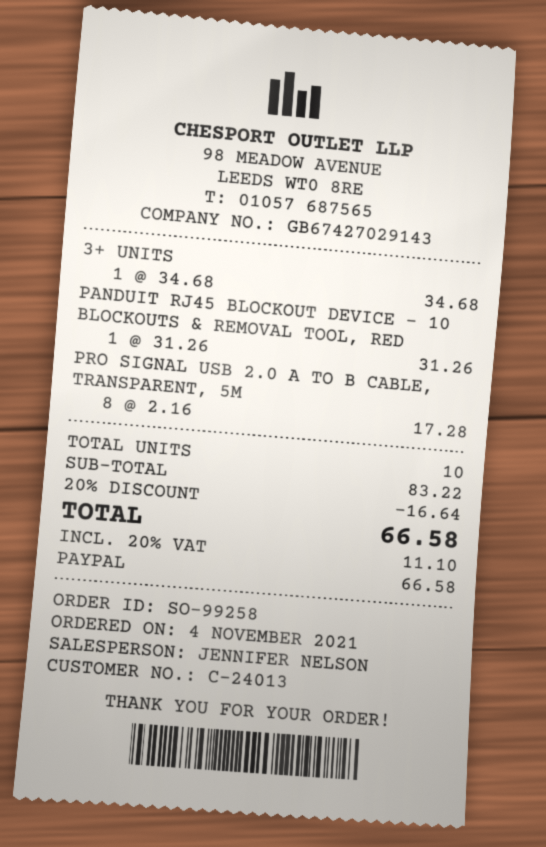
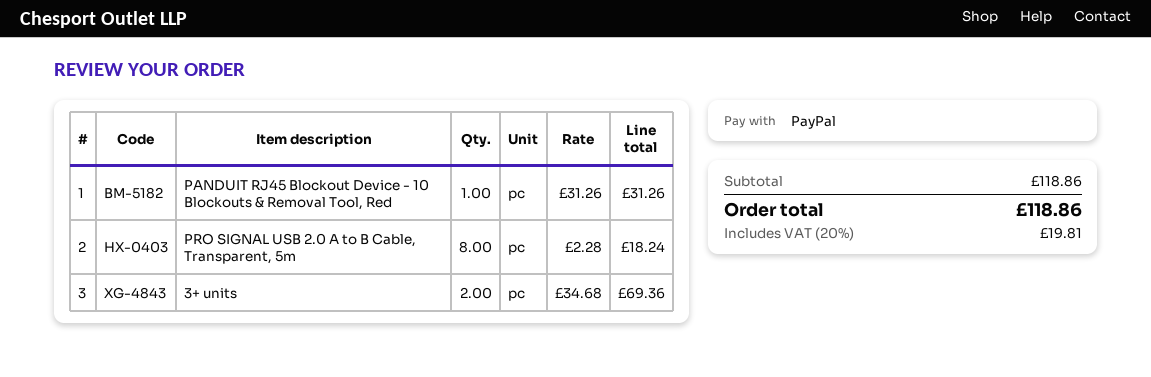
3+ UNITS: 1 x 34.68 = 34.68 -> 2 x 34.68 = 69.36
PRO SIGNAL USB 2.0 A TO B CABLE, TRANSPARENT, 5M: 8 x 2.16 = 17.28 -> 8 x 2.28 = 18.24
subtotal: 83.22 -> 118.86
discount: 20% = 16.64 -> none
tax: 20% = 11.10 -> 20% = 19.81
total: 66.58 -> 118.86

